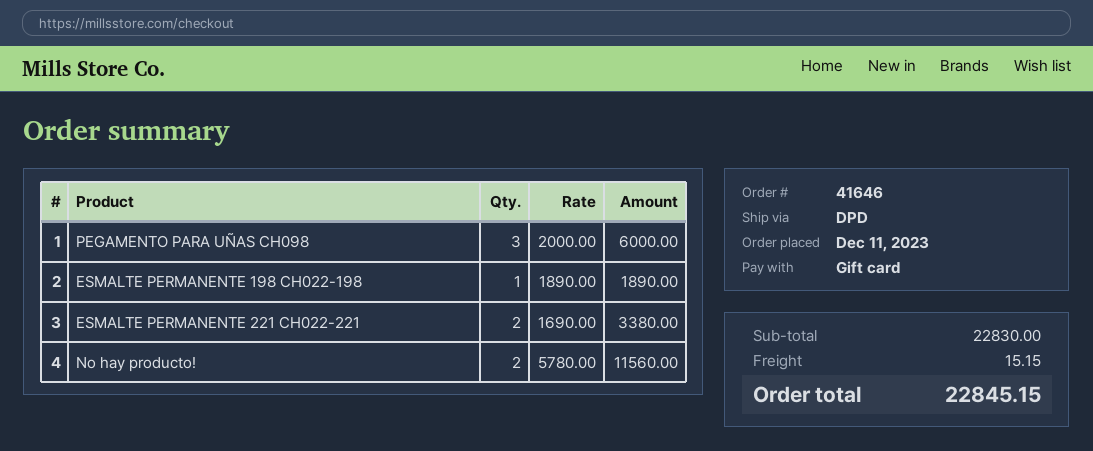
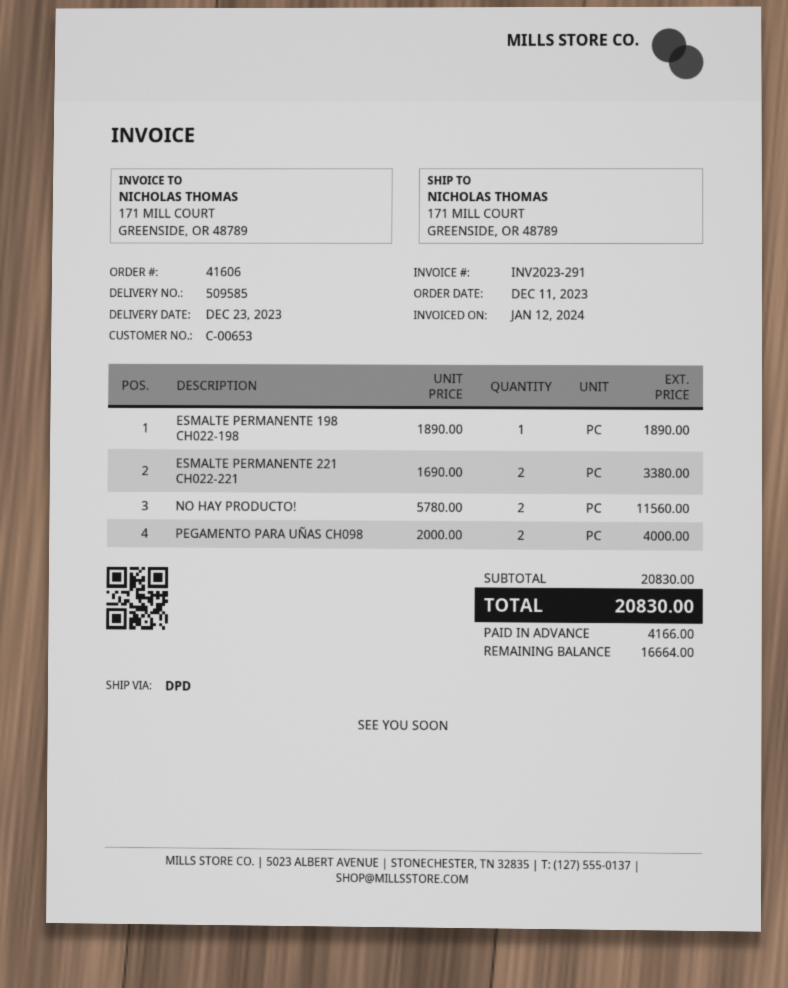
order number: 41646 -> 41606
PEGAMENTO PARA UÑAS CH098: 3 x 2000.00 = 6000.00 -> 2 x 2000.00 = 4000.00
subtotal: 22830.00 -> 20830.00
shipping: 15.15 -> none
total: 22845.15 -> 20830.00

